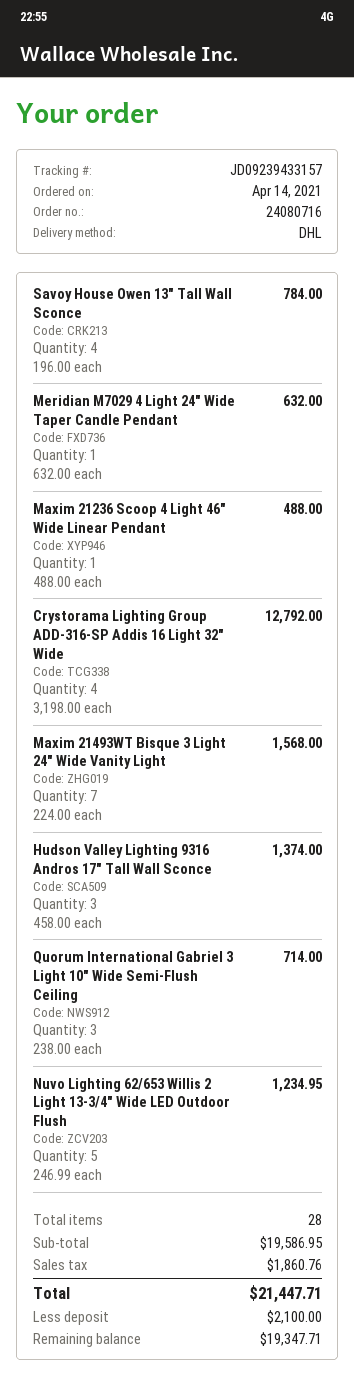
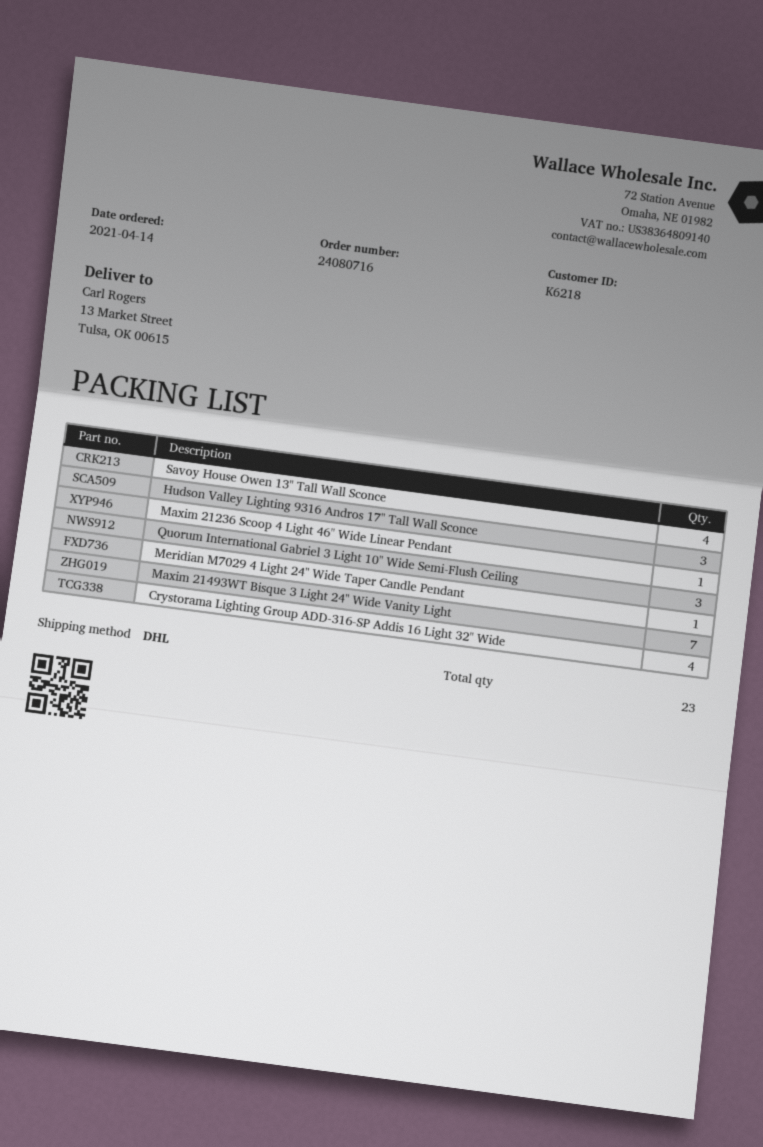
Nuvo Lighting 62/653 Willis 2 Light 13-3/4" Wide LED Outdoor Flush: 5 -> none
total quantity: 28 -> 23

